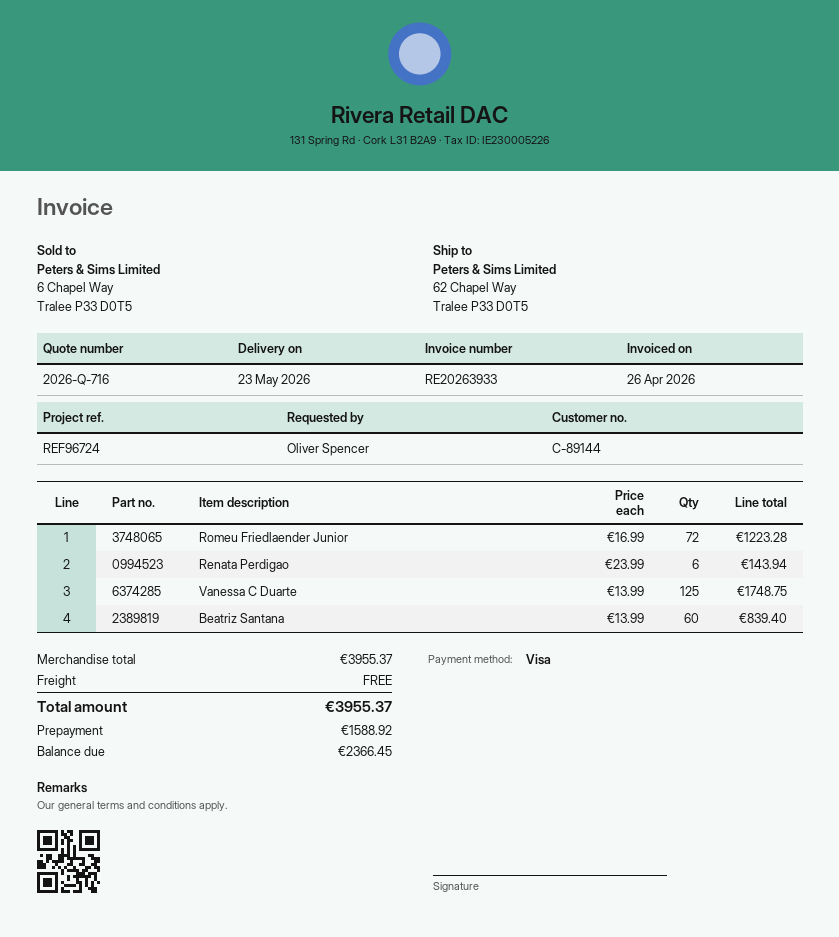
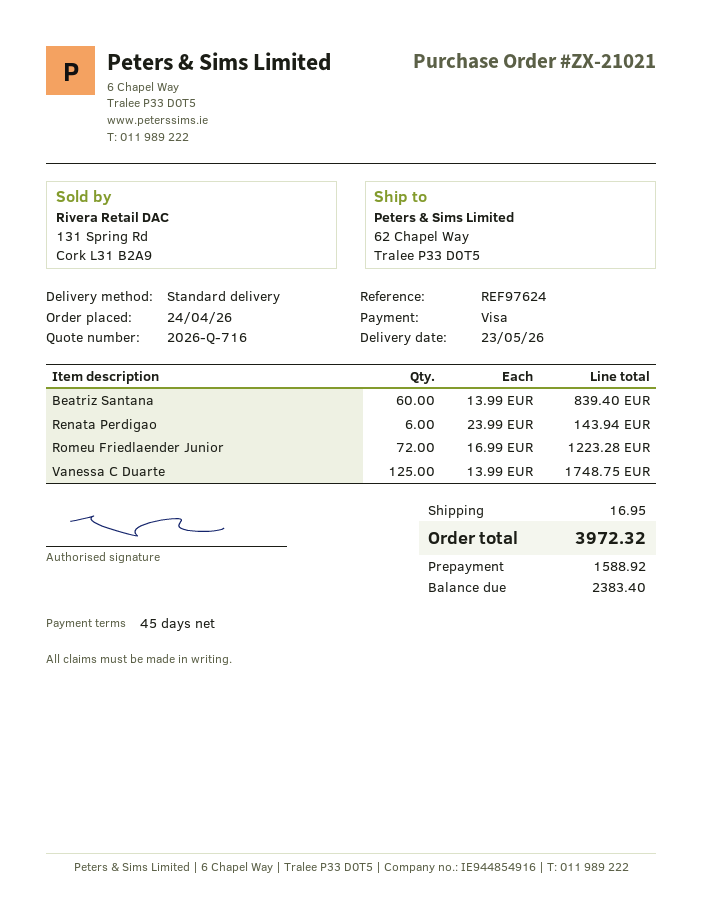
reference: REF96724 -> REF97624
shipping: 0.00 -> 16.95
total: 3955.37 -> 3972.32
balance: 2366.45 -> 2383.40

